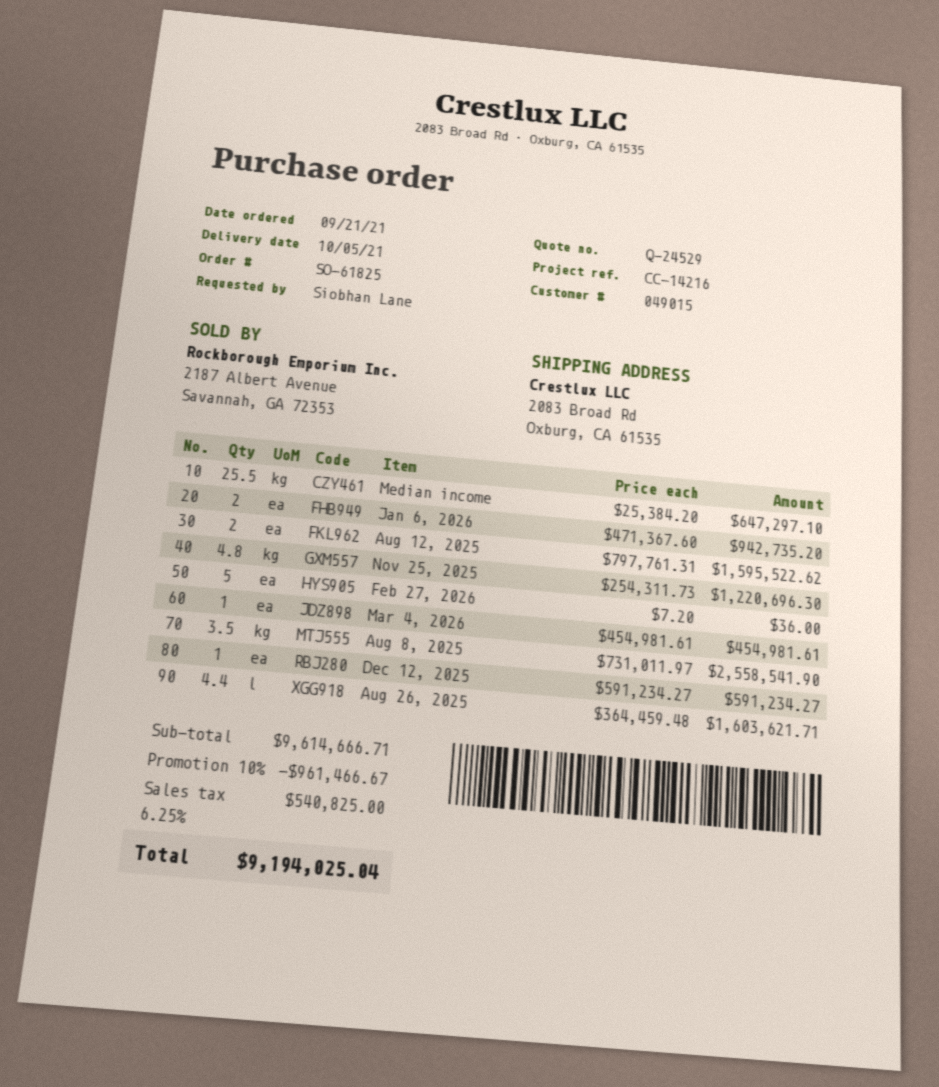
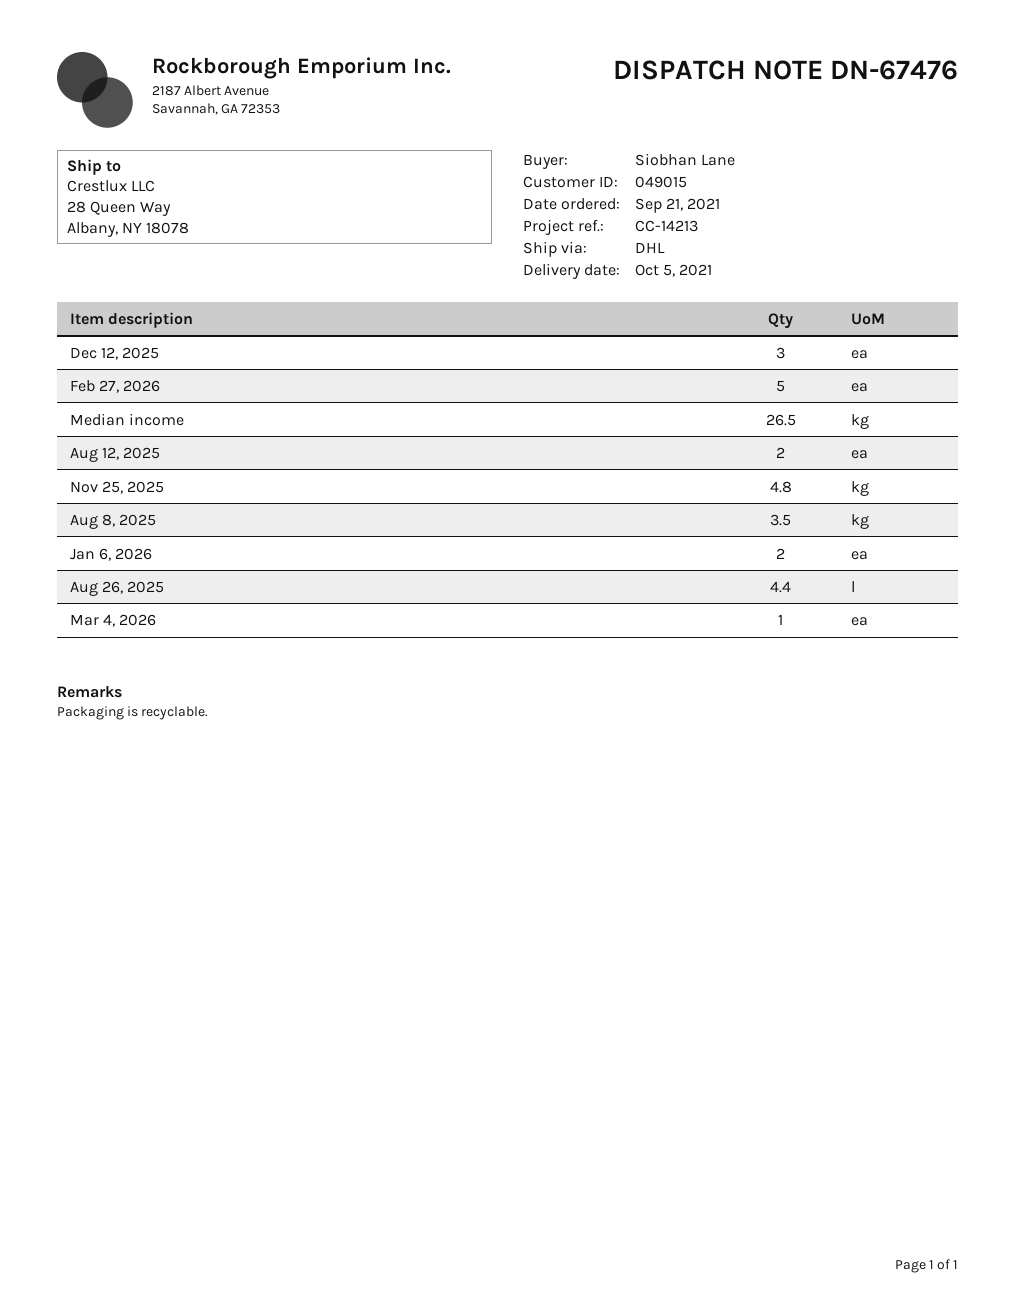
reference: CC-14216 -> CC-14213
ship to: 2083 Broad Rd, Oxburg, CA 61535 -> 28 Queen Way, Albany, NY 18078
Median income: 25.5 -> 26.5
Dec 12, 2025: 1 -> 3

